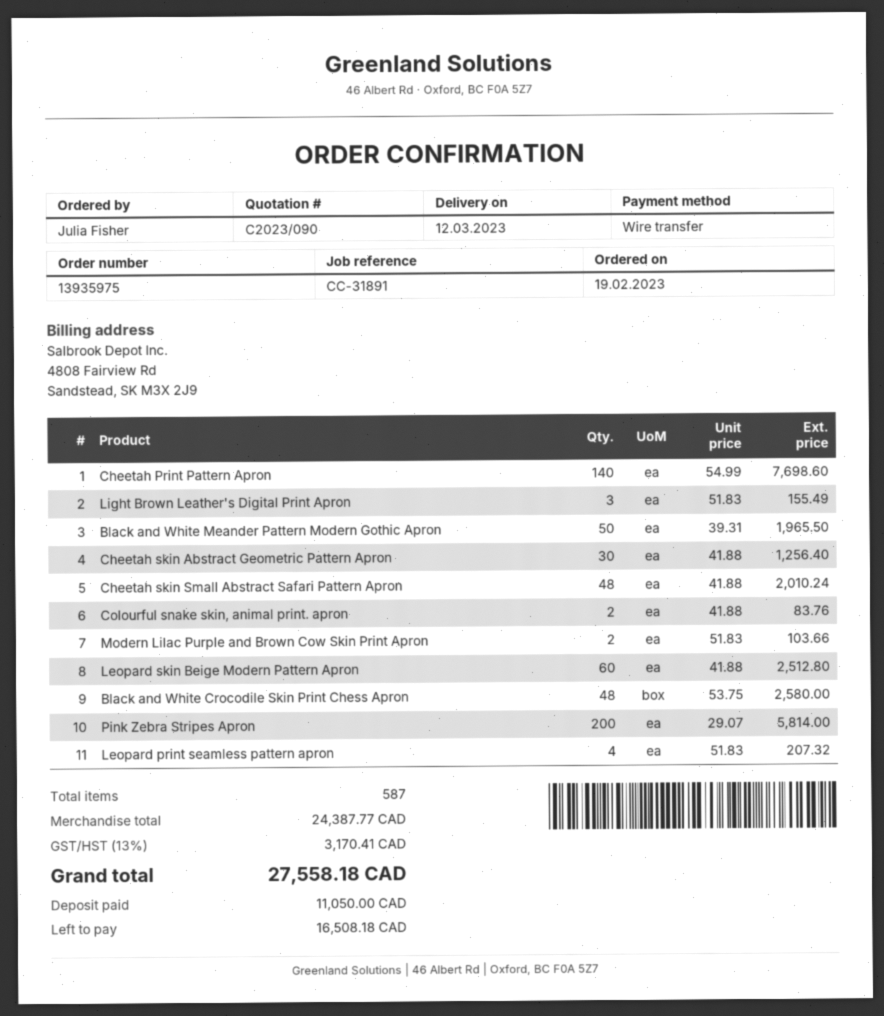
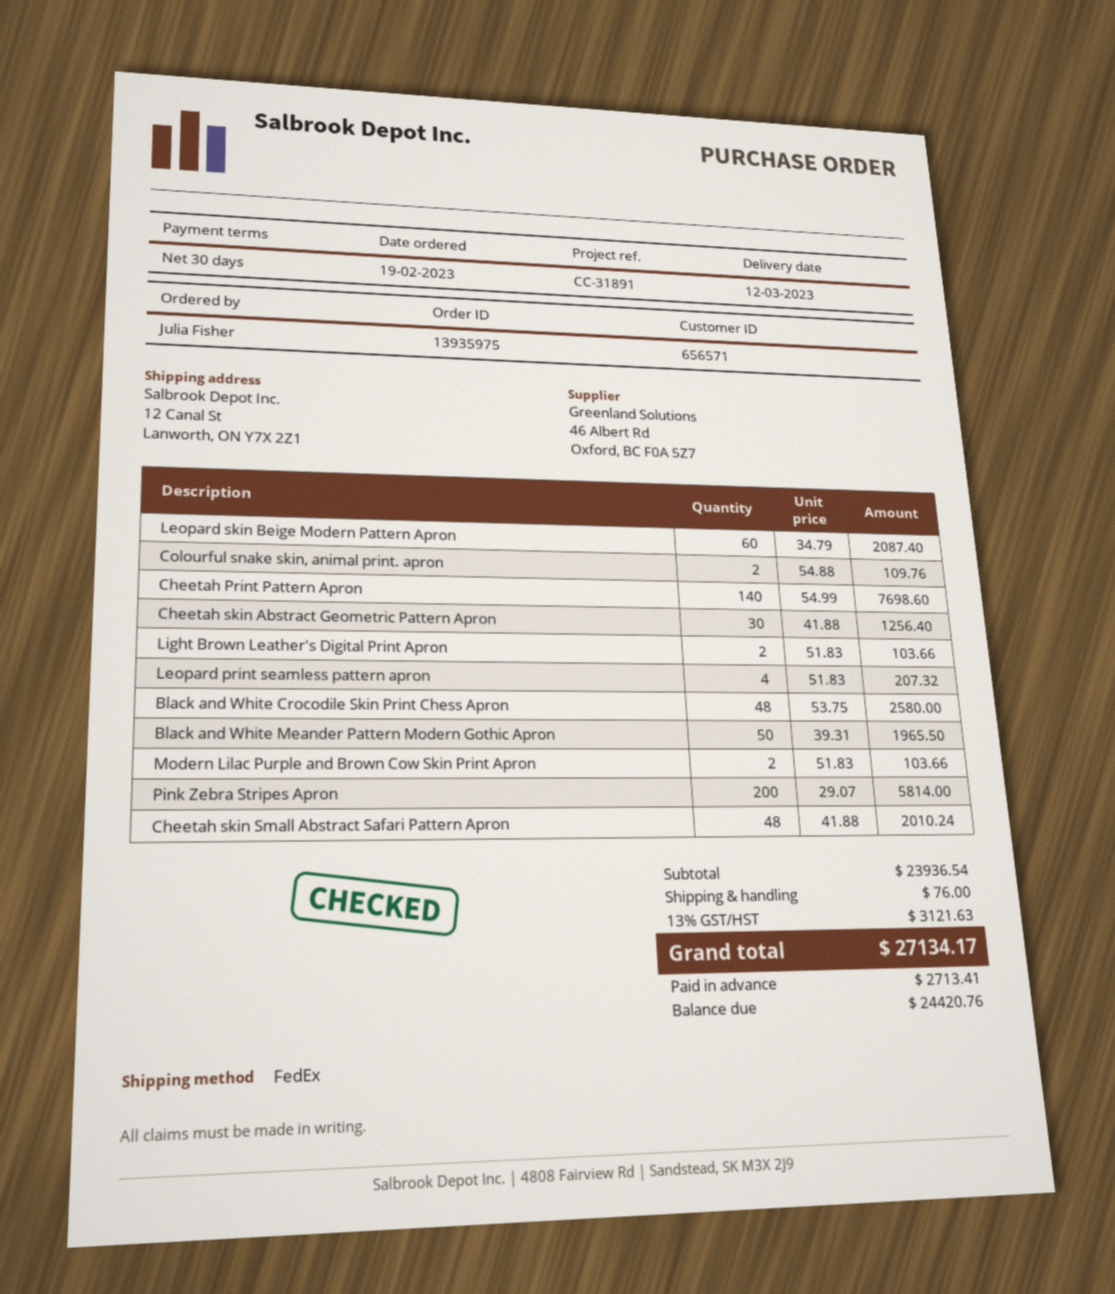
Light Brown Leather's Digital Print Apron: 3 x 51.83 = 155.49 -> 2 x 51.83 = 103.66
Colourful snake skin, animal print. apron: 2 x 41.88 = 83.76 -> 2 x 54.88 = 109.76
Leopard skin Beige Modern Pattern Apron: 60 x 41.88 = 2512.80 -> 60 x 34.79 = 2087.40
subtotal: 24387.77 -> 23936.54
shipping: none -> 76.00
tax: 13% = 3170.41 -> 13% = 3121.63
total: 27558.18 -> 27134.17
deposit: 11050.00 -> 2713.41
balance: 16508.18 -> 24420.76

